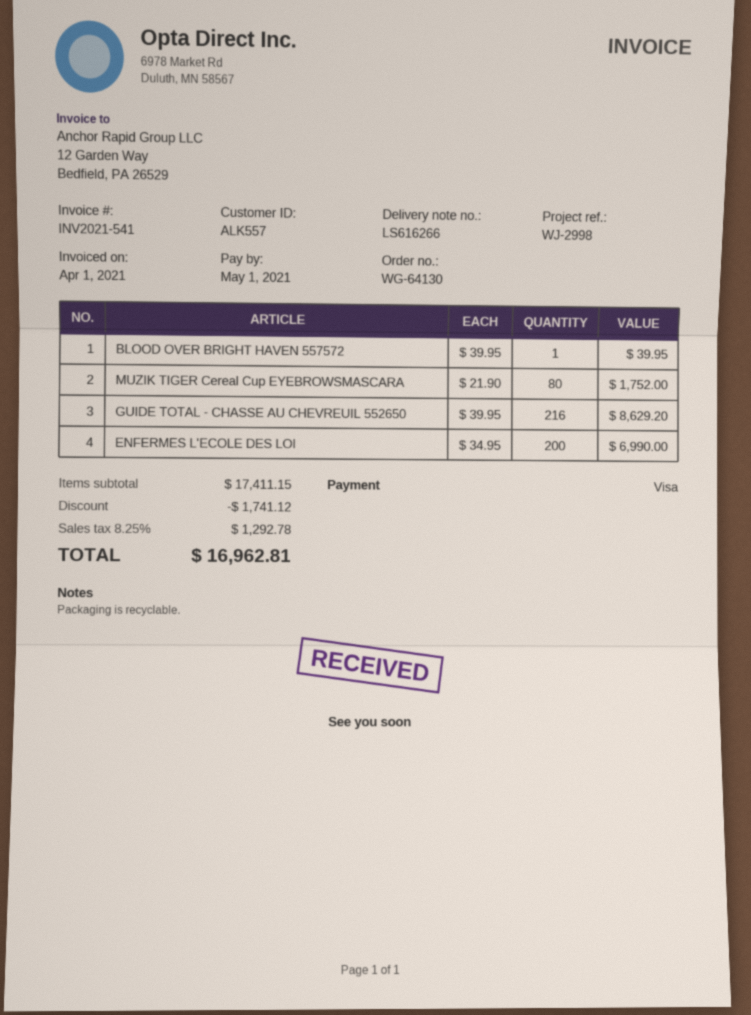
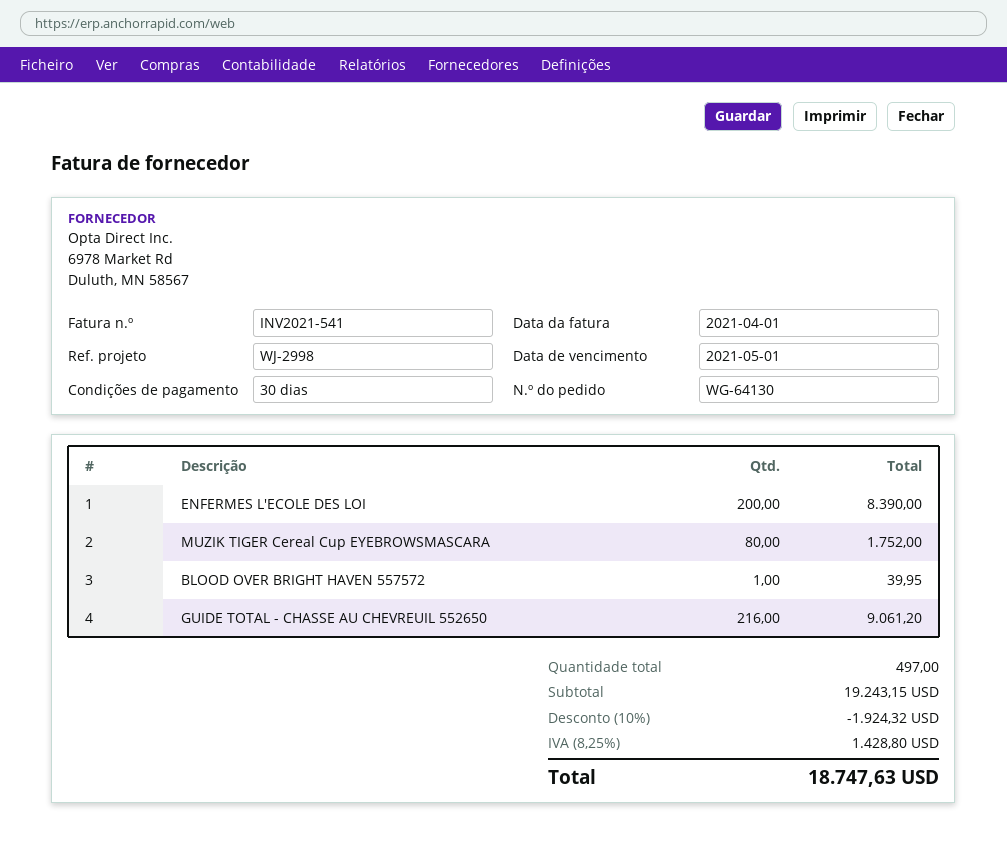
GUIDE TOTAL - CHASSE AU CHEVREUIL 552650: 216 for 8629.20 -> 216 for 9061.20
ENFERMES L'ECOLE DES LOI: 200 for 6990.00 -> 200 for 8390.00
subtotal: 17411.15 -> 19243.15
discount: 1741.12 -> 1924.32
tax: 8.25% = 1292.78 -> 8.25% = 1428.80
total: 16962.81 -> 18747.63

